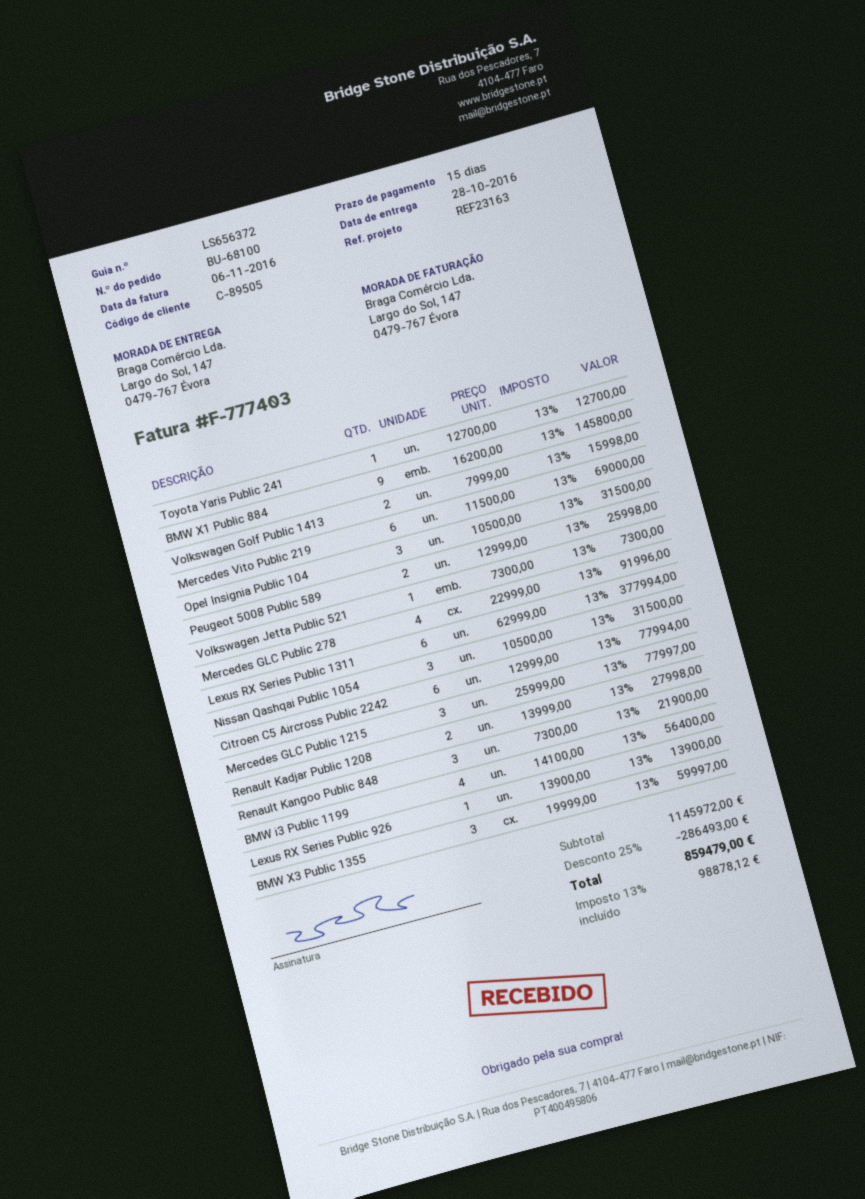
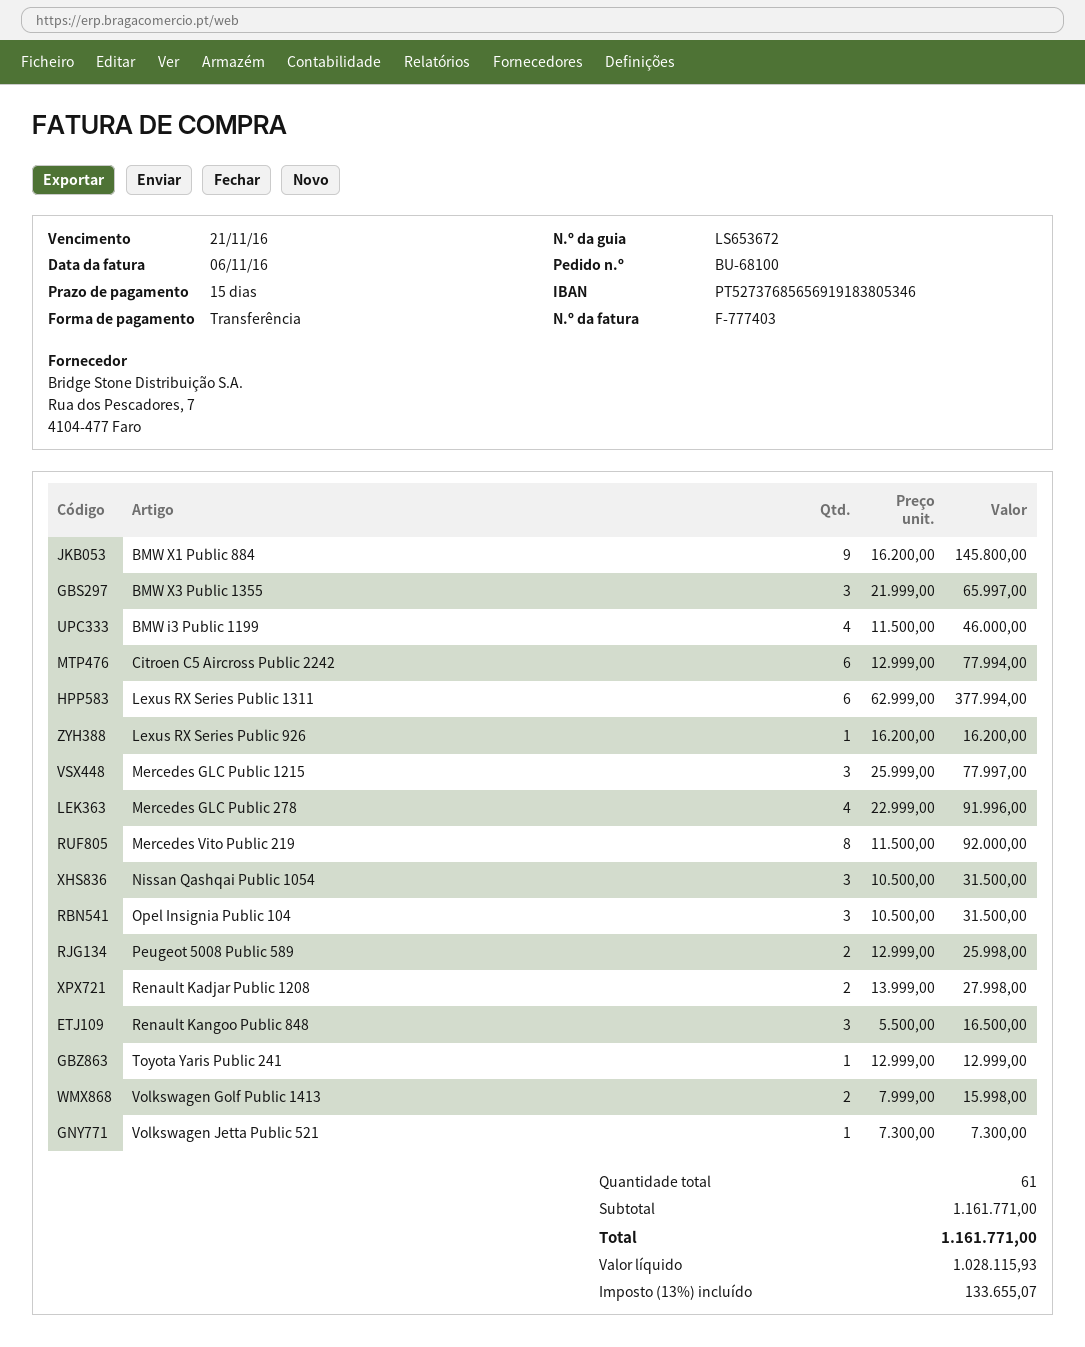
delivery note number: LS656372 -> LS653672
Toyota Yaris Public 241: 1 x 12700.00 = 12700.00 -> 1 x 12999.00 = 12999.00
Mercedes Vito Public 219: 6 x 11500.00 = 69000.00 -> 8 x 11500.00 = 92000.00
Renault Kangoo Public 848: 3 x 7300.00 = 21900.00 -> 3 x 5500.00 = 16500.00
BMW i3 Public 1199: 4 x 14100.00 = 56400.00 -> 4 x 11500.00 = 46000.00
Lexus RX Series Public 926: 1 x 13900.00 = 13900.00 -> 1 x 16200.00 = 16200.00
BMW X3 Public 1355: 3 x 19999.00 = 59997.00 -> 3 x 21999.00 = 65997.00
subtotal: 1145972.00 -> 1161771.00
discount: 25% = 286493.00 -> none
tax: 13% = 98878.12 -> 13% = 133655.07
total: 859479.00 -> 1161771.00

